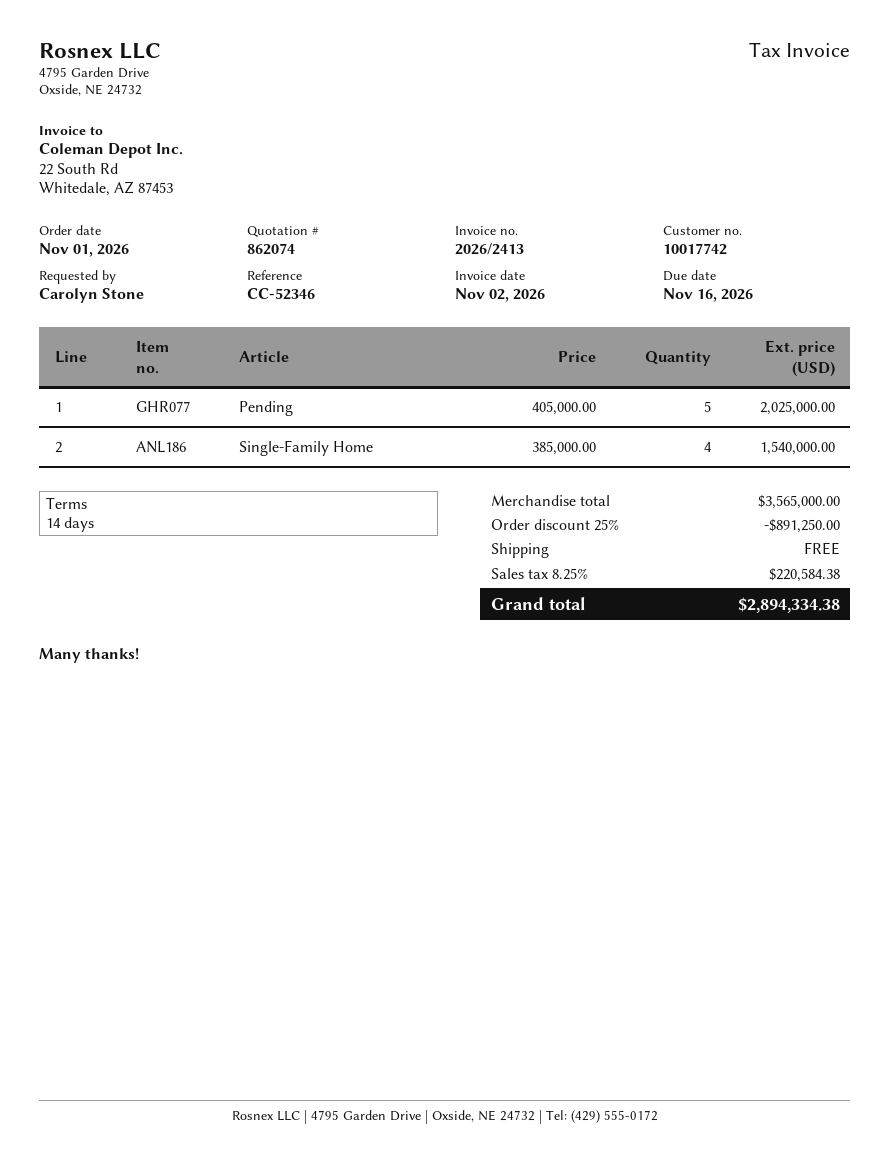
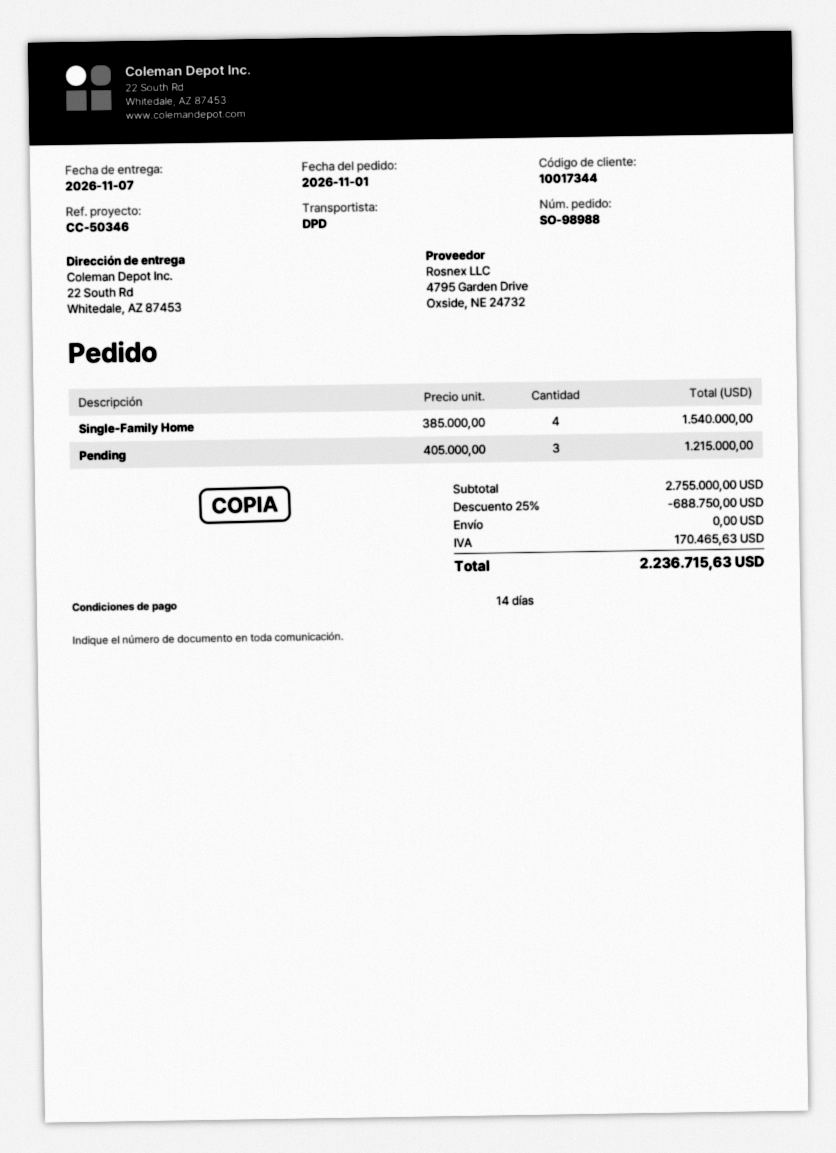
customer number: 10017742 -> 10017344
reference: CC-52346 -> CC-50346
Pending: 5 x 405000.00 = 2025000.00 -> 3 x 405000.00 = 1215000.00
subtotal: 3565000.00 -> 2755000.00
discount: 25% = 891250.00 -> 25% = 688750.00
tax: 220584.38 -> 170465.63
total: 2894334.38 -> 2236715.63

